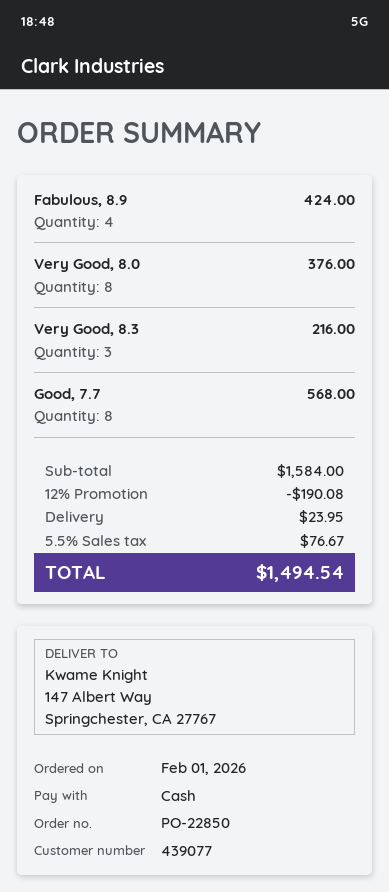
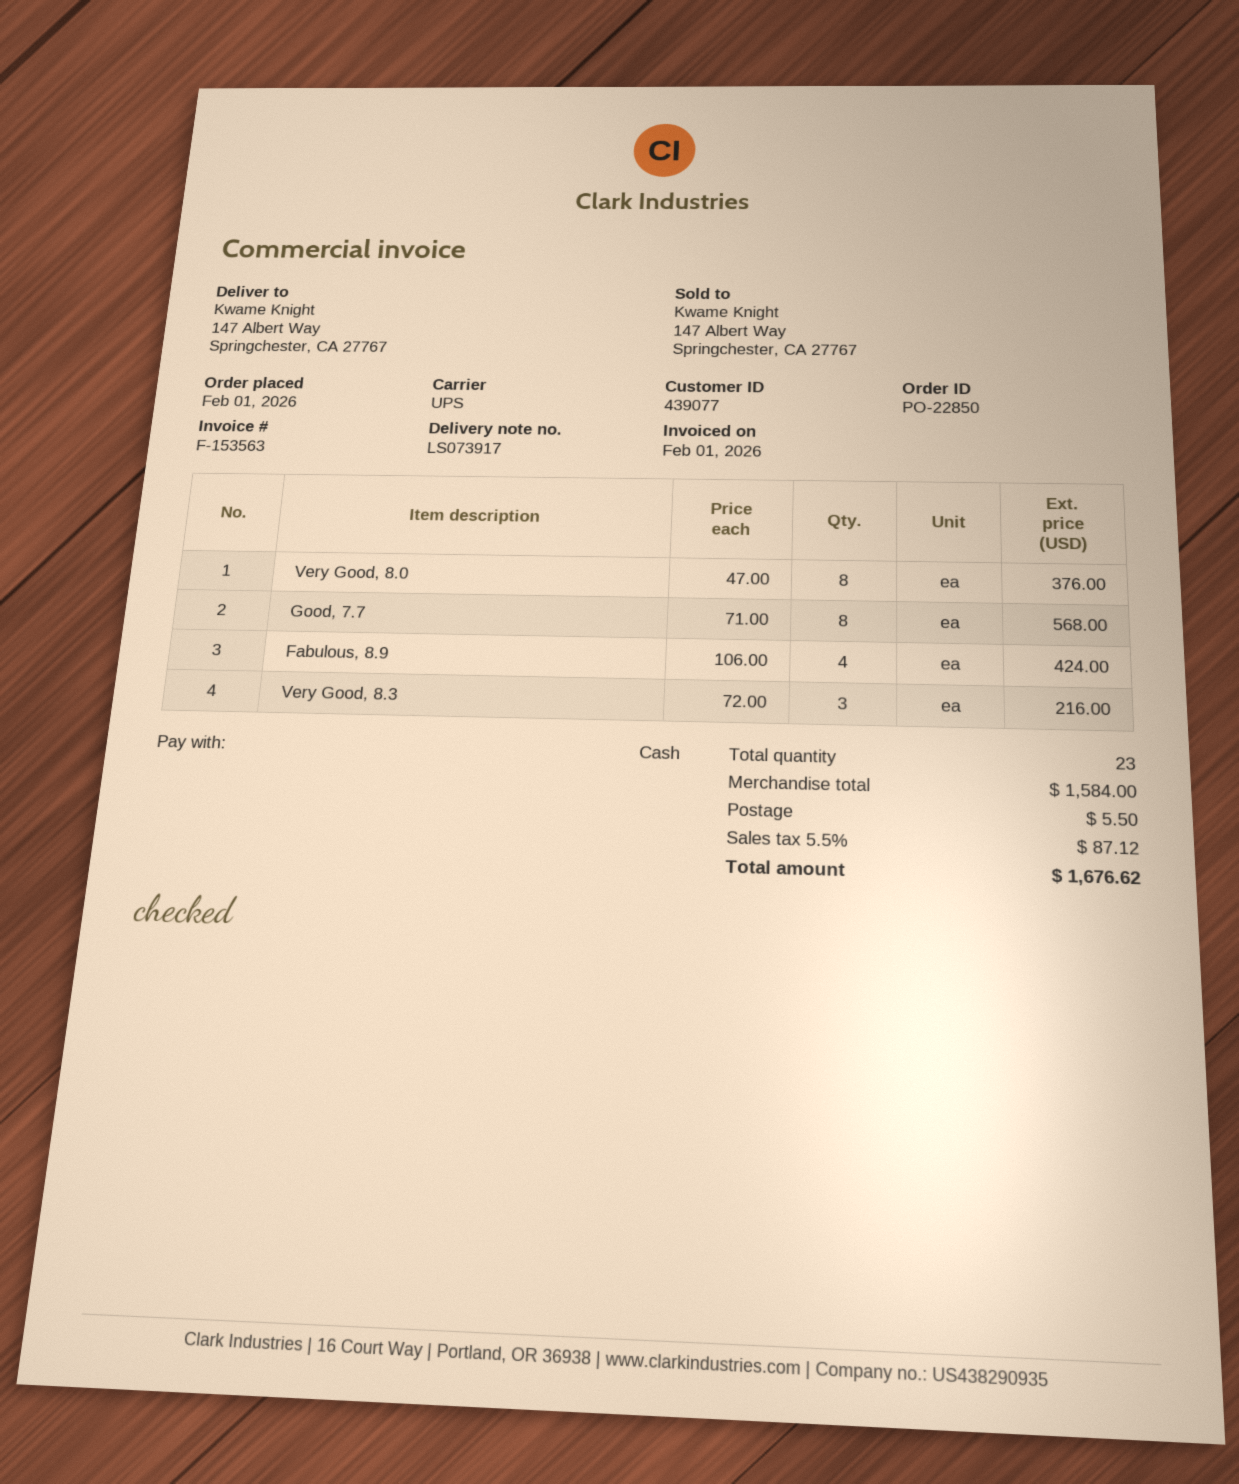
discount: 12% = 190.08 -> none
shipping: 23.95 -> 5.50
tax: 5.5% = 76.67 -> 5.5% = 87.12
total: 1494.54 -> 1676.62

